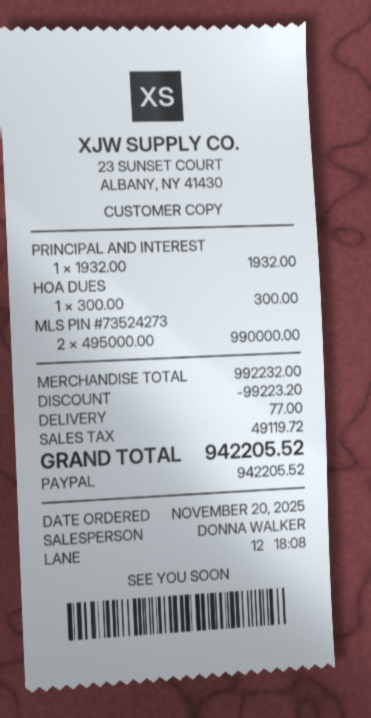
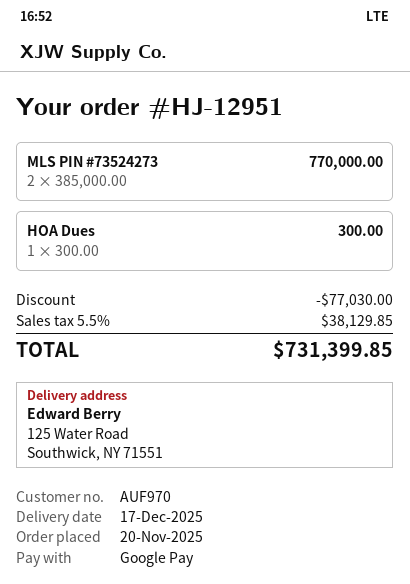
payment method: PayPal -> Google Pay
PRINCIPAL AND INTEREST: 1 x 1932.00 = 1932.00 -> none
MLS PIN #73524273: 2 x 495000.00 = 990000.00 -> 2 x 385000.00 = 770000.00
discount: 99223.20 -> 77030.00
shipping: 77.00 -> none
tax: 49119.72 -> 38129.85
total: 942205.52 -> 731399.85

